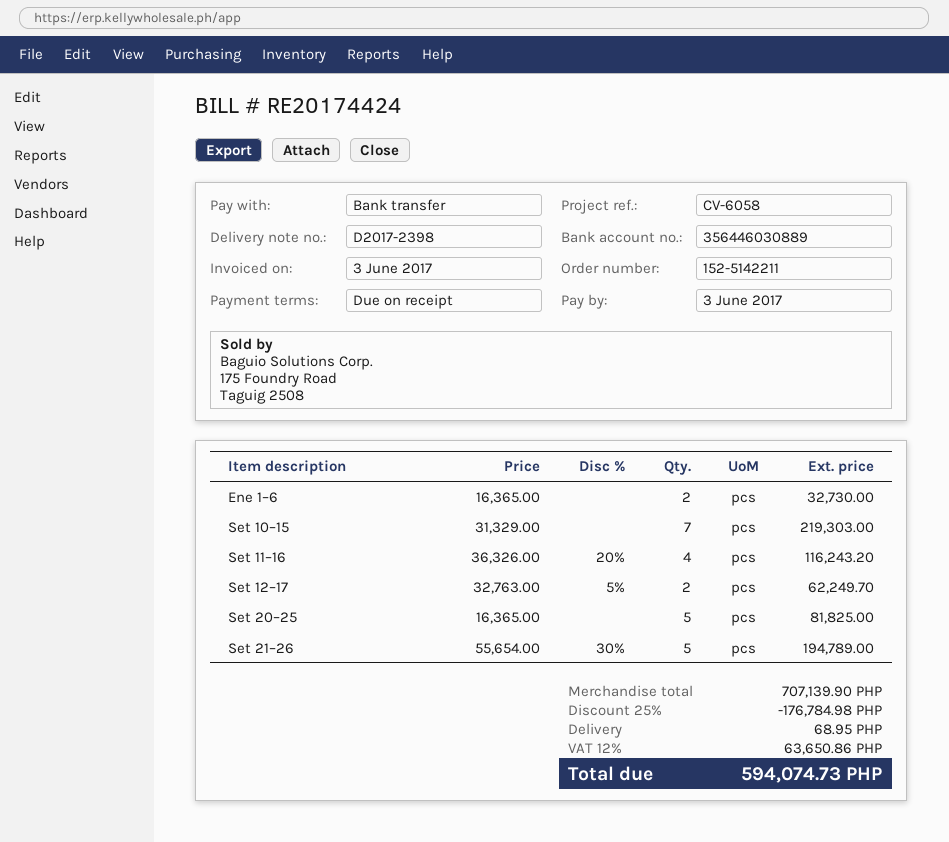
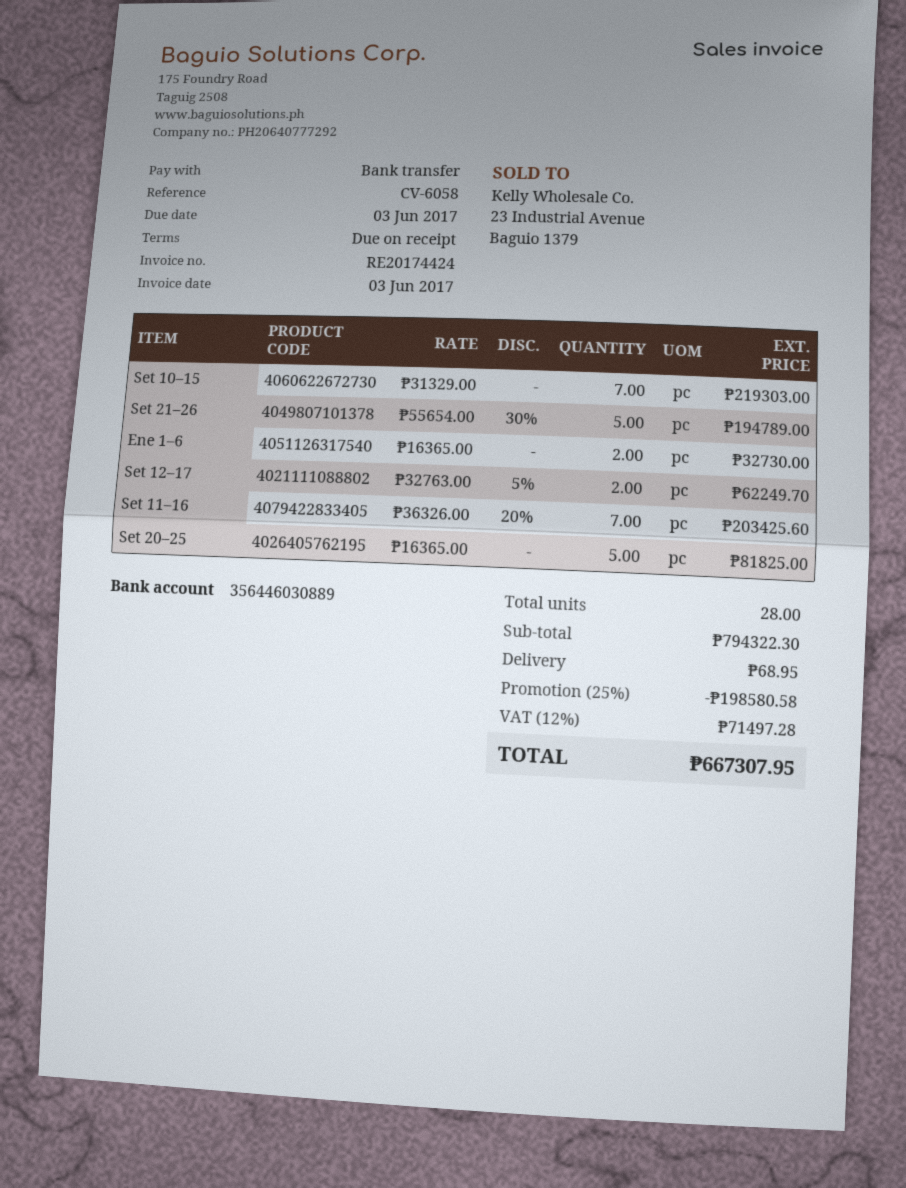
Set 11–16: 4 x 36326.00 - 20% = 116243.20 -> 7 x 36326.00 - 20% = 203425.60
subtotal: 707139.90 -> 794322.30
discount: 25% = 176784.98 -> 25% = 198580.58
tax: 12% = 63650.86 -> 12% = 71497.28
total: 594074.73 -> 667307.95

